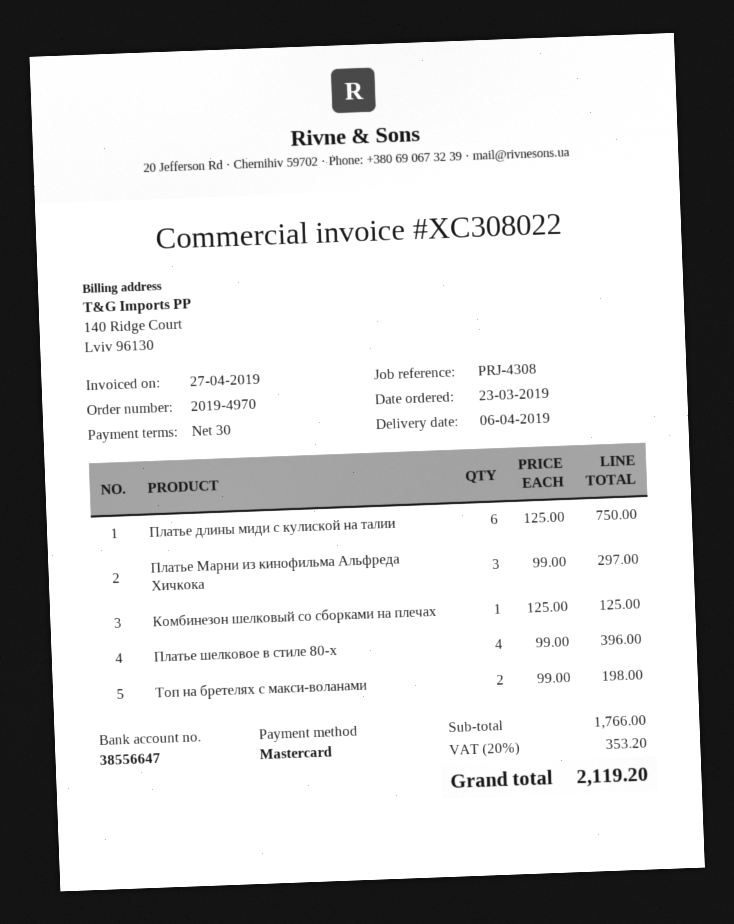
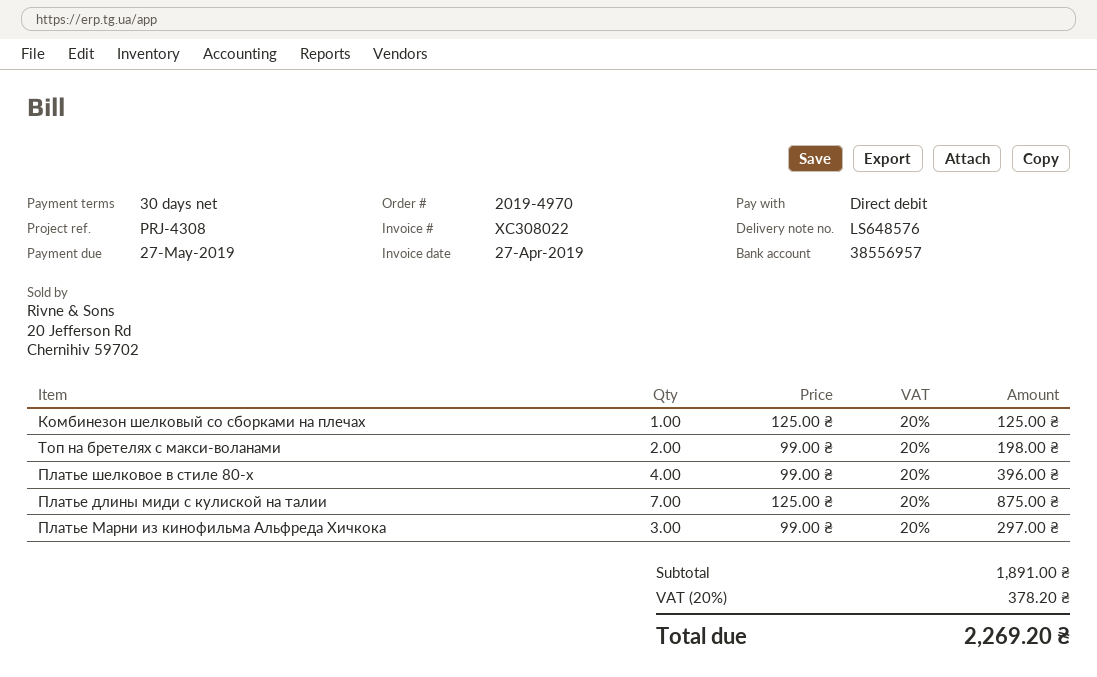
payment method: Mastercard -> direct debit
bank account: 38556647 -> 38556957
Платье длины миди с кулиской на талии: 6 x 125.00 = 750.00 -> 7 x 125.00 = 875.00
subtotal: 1766.00 -> 1891.00
tax: 20% = 353.20 -> 20% = 378.20
total: 2119.20 -> 2269.20

